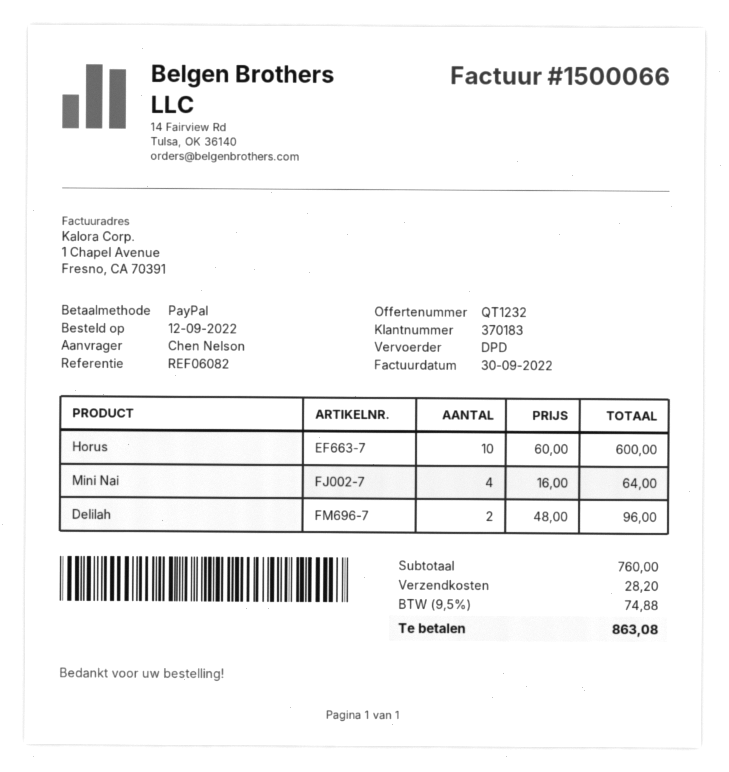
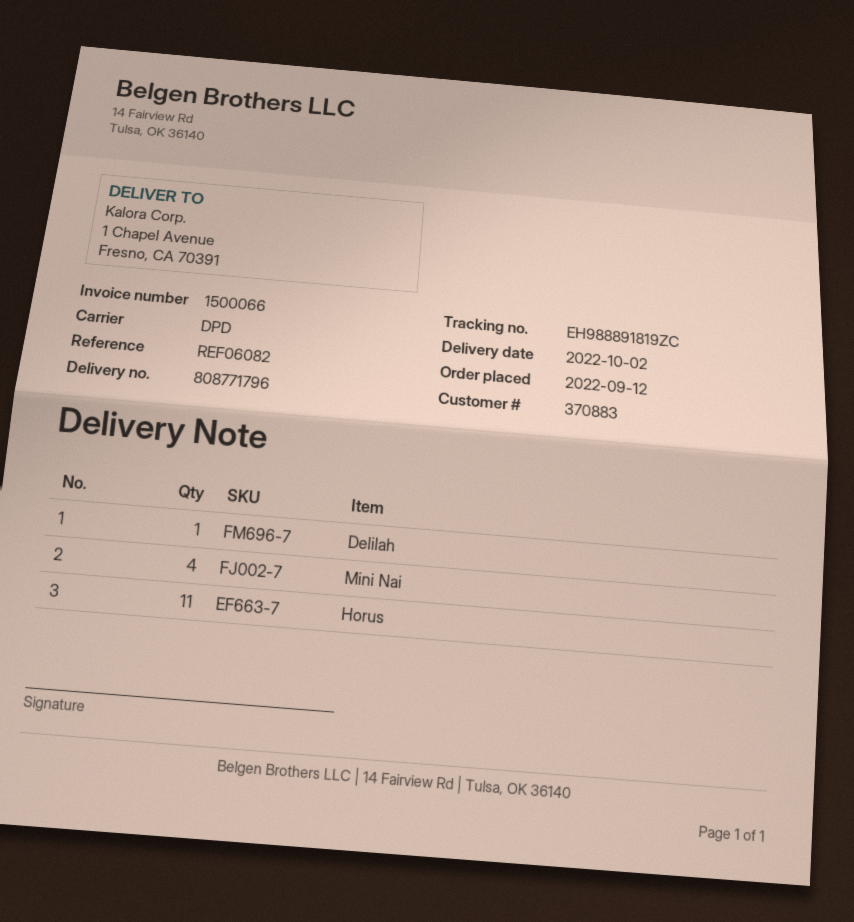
customer number: 370183 -> 370883
Horus: 10 -> 11
Delilah: 2 -> 1

